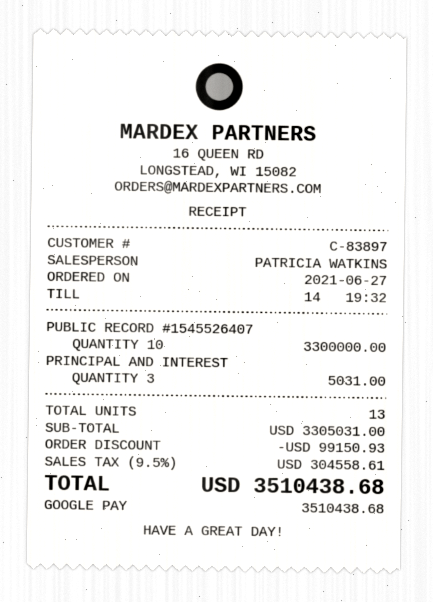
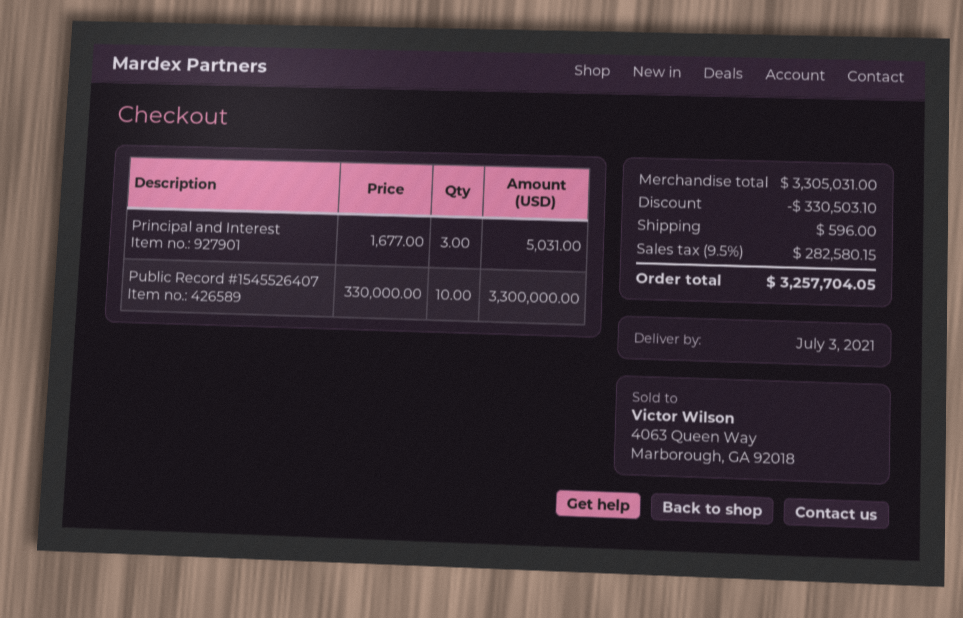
discount: 99150.93 -> 330503.10
shipping: none -> 596.00
tax: 9.5% = 304558.61 -> 9.5% = 282580.15
total: 3510438.68 -> 3257704.05

